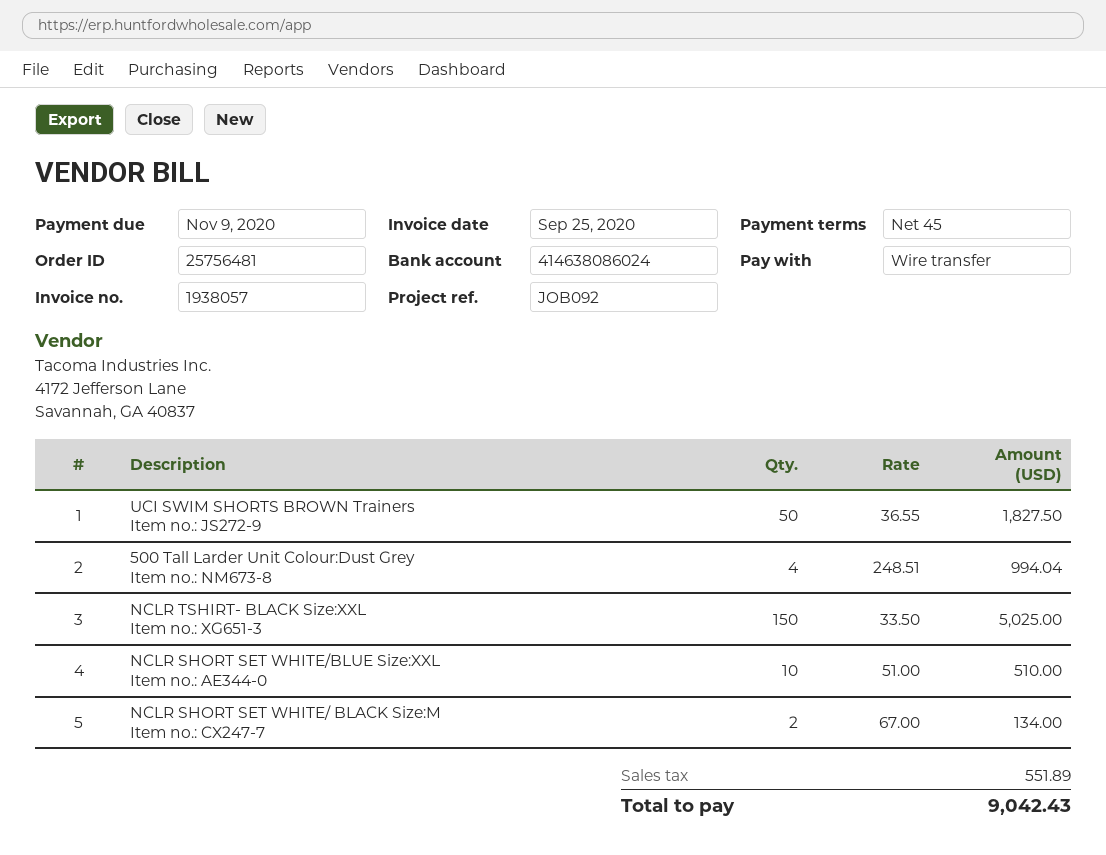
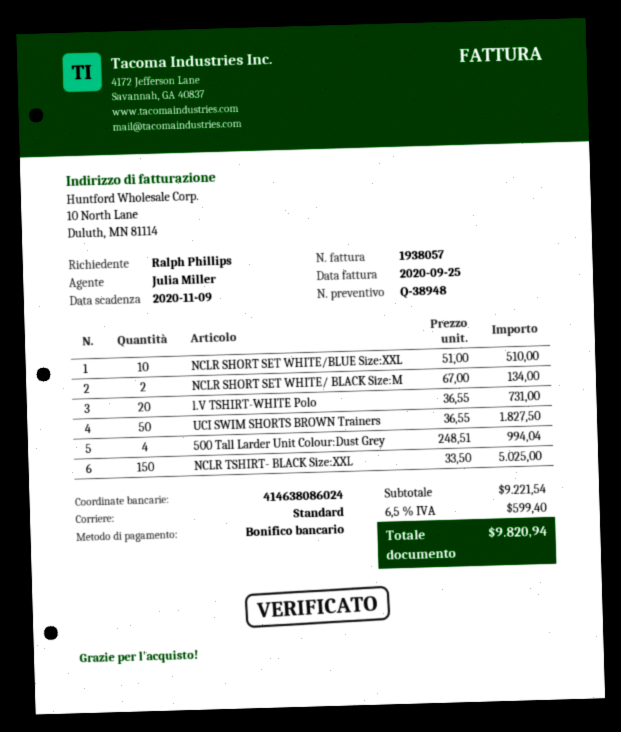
l.V TSHIRT-WHITE Polo: none -> 20 x 36.55 = 731.00
tax: 551.89 -> 599.40
total: 9042.43 -> 9820.94

